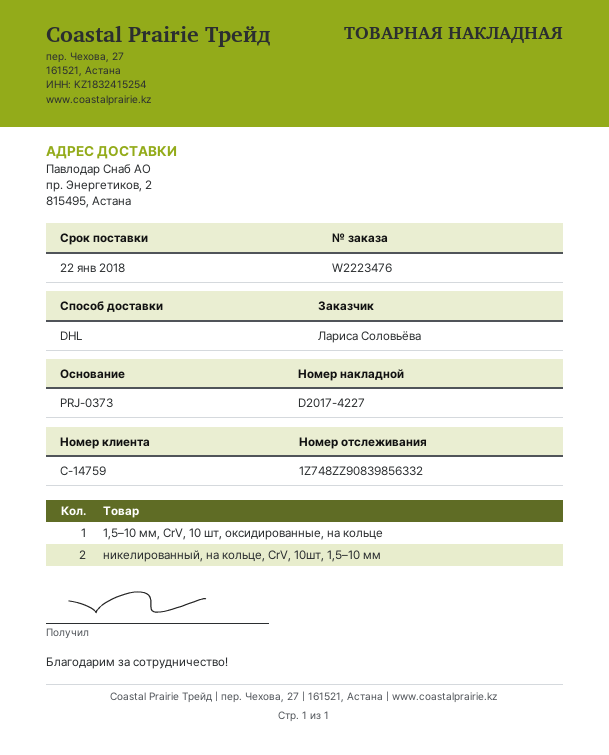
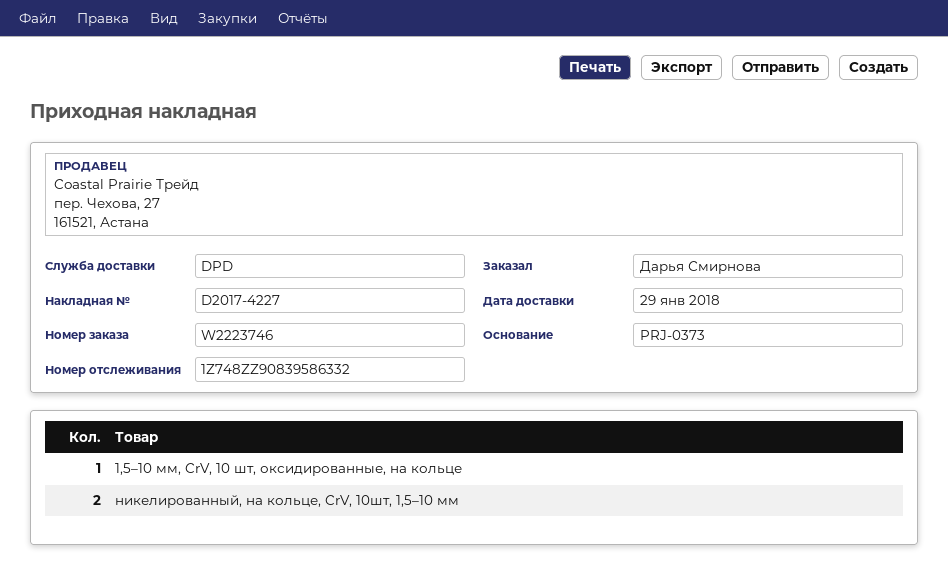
order number: W2223476 -> W2223746
delivery date: 2018-01-22 -> 2018-01-29
ordered by: Лариса Соловьёва -> Дарья Смирнова
shipping method: DHL -> DPD
tracking number: 1Z748ZZ90839856332 -> 1Z748ZZ90839586332

